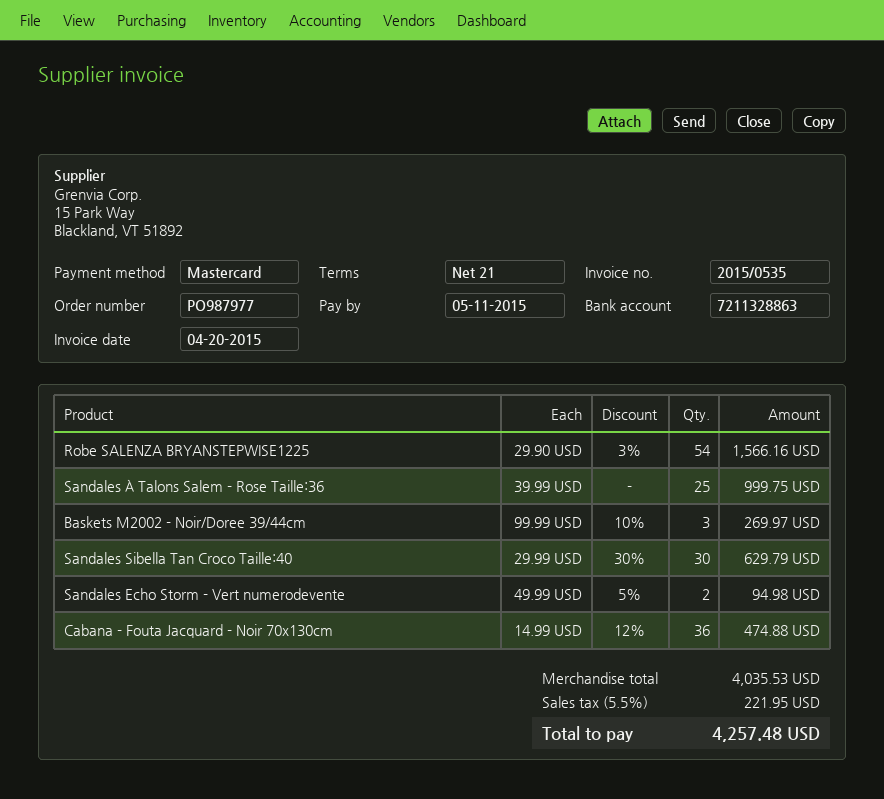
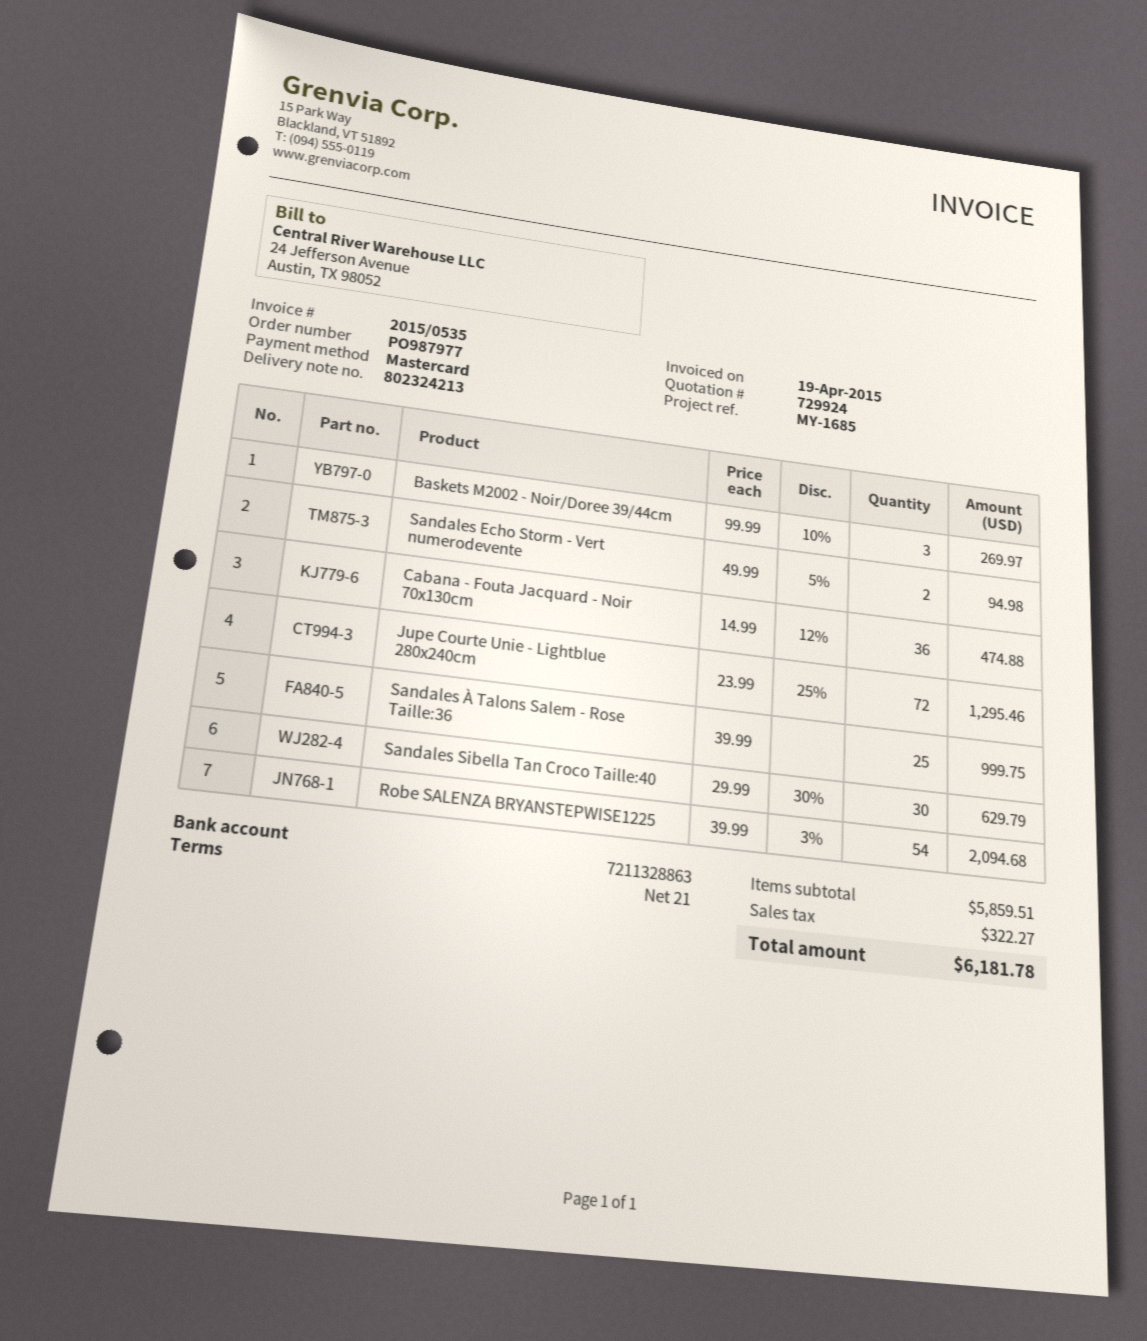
invoice date: 2015-04-20 -> 2015-04-19
Robe SALENZA BRYANSTEPWISE1225: 54 x 29.90 - 3% = 1566.16 -> 54 x 39.99 - 3% = 2094.68
Jupe Courte Unie - Lightblue 280x240cm: none -> 72 x 23.99 - 25% = 1295.46
subtotal: 4035.53 -> 5859.51
tax: 221.95 -> 322.27
total: 4257.48 -> 6181.78

